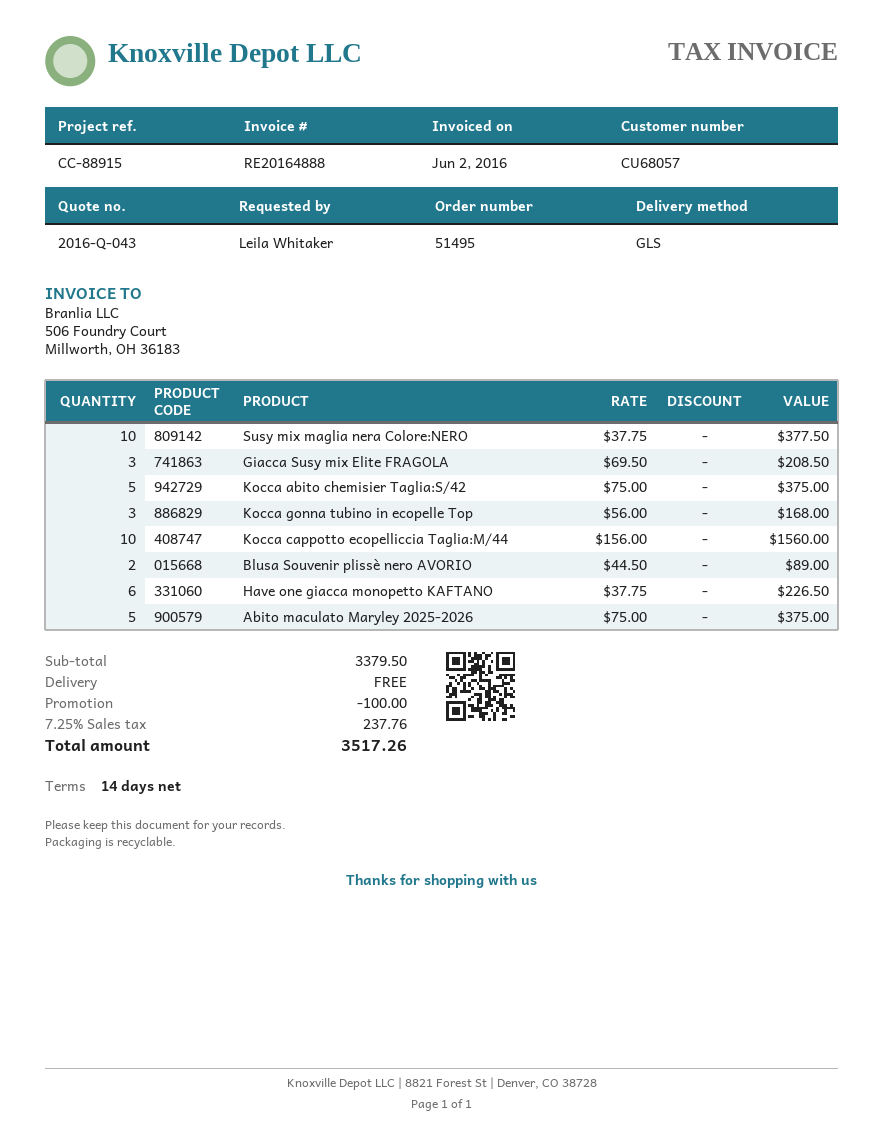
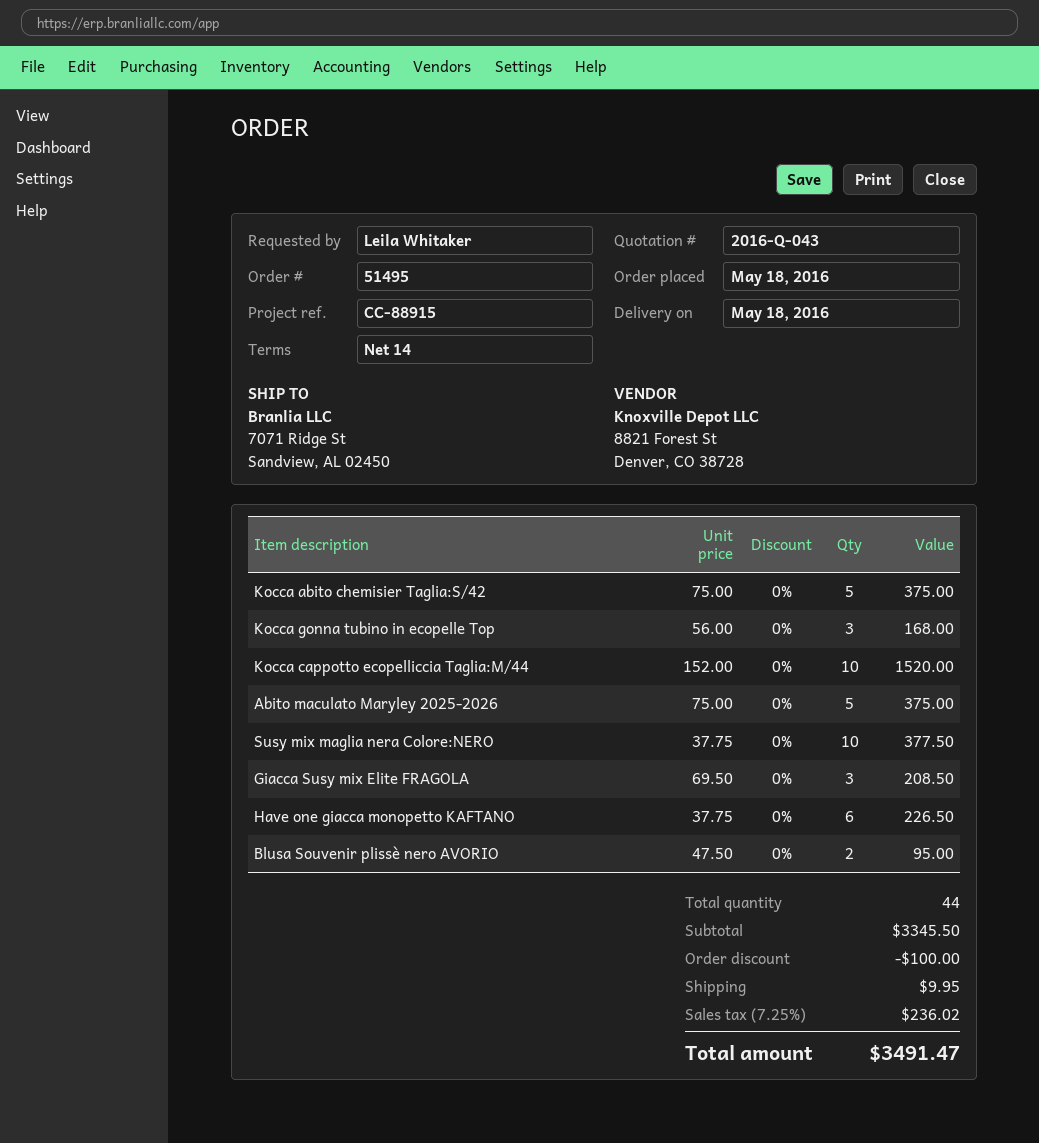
Kocca cappotto ecopelliccia Taglia:M/44: 10 x 156.00 = 1560.00 -> 10 x 152.00 = 1520.00
Blusa Souvenir plissè nero AVORIO: 2 x 44.50 = 89.00 -> 2 x 47.50 = 95.00
subtotal: 3379.50 -> 3345.50
shipping: 0.00 -> 9.95
tax: 7.25% = 237.76 -> 7.25% = 236.02
total: 3517.26 -> 3491.47

